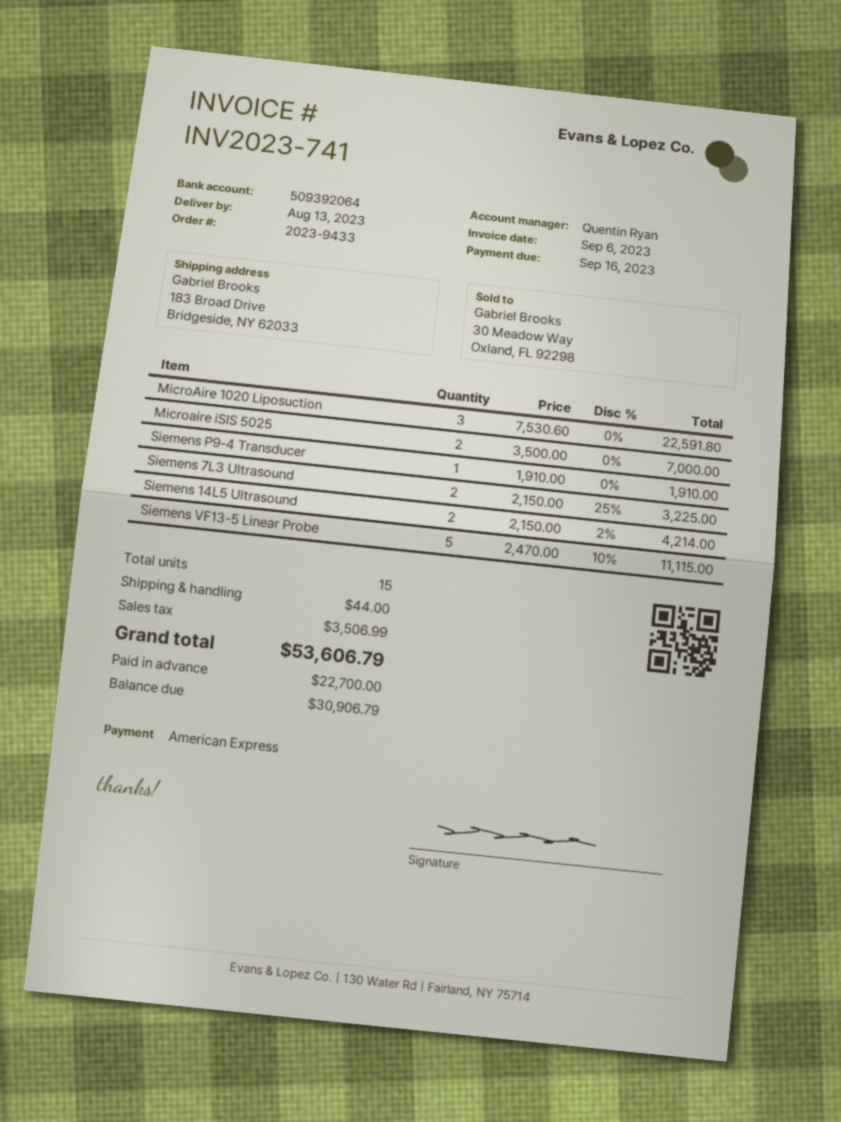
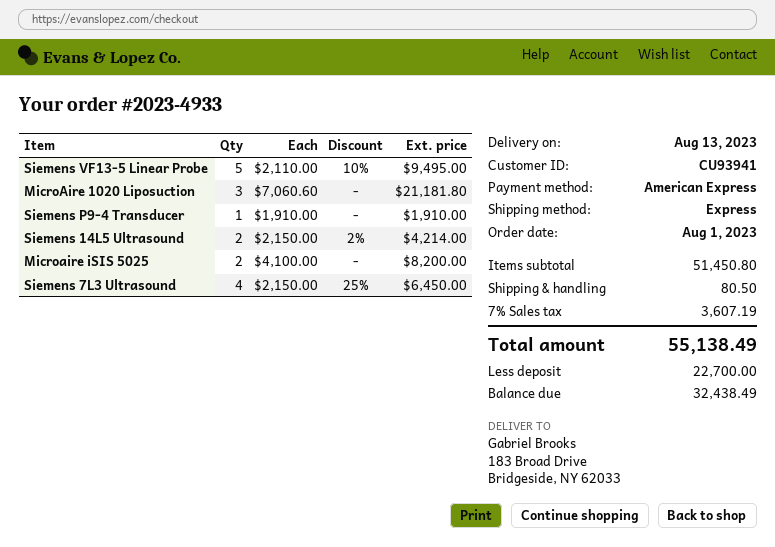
order number: 2023-9433 -> 2023-4933
MicroAire 1020 Liposuction: 3 x 7530.60 = 22591.80 -> 3 x 7060.60 = 21181.80
Microaire iSIS 5025: 2 x 3500.00 = 7000.00 -> 2 x 4100.00 = 8200.00
Siemens 7L3 Ultrasound: 2 x 2150.00 - 25% = 3225.00 -> 4 x 2150.00 - 25% = 6450.00
Siemens VF13-5 Linear Probe: 5 x 2470.00 - 10% = 11115.00 -> 5 x 2110.00 - 10% = 9495.00
shipping: 44.00 -> 80.50
tax: 3506.99 -> 3607.19
total: 53606.79 -> 55138.49
balance: 30906.79 -> 32438.49

